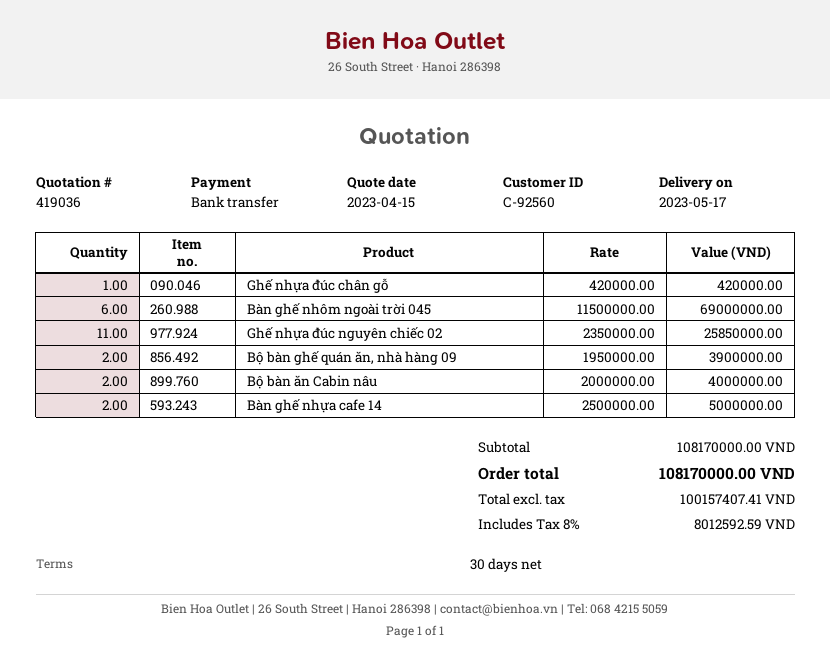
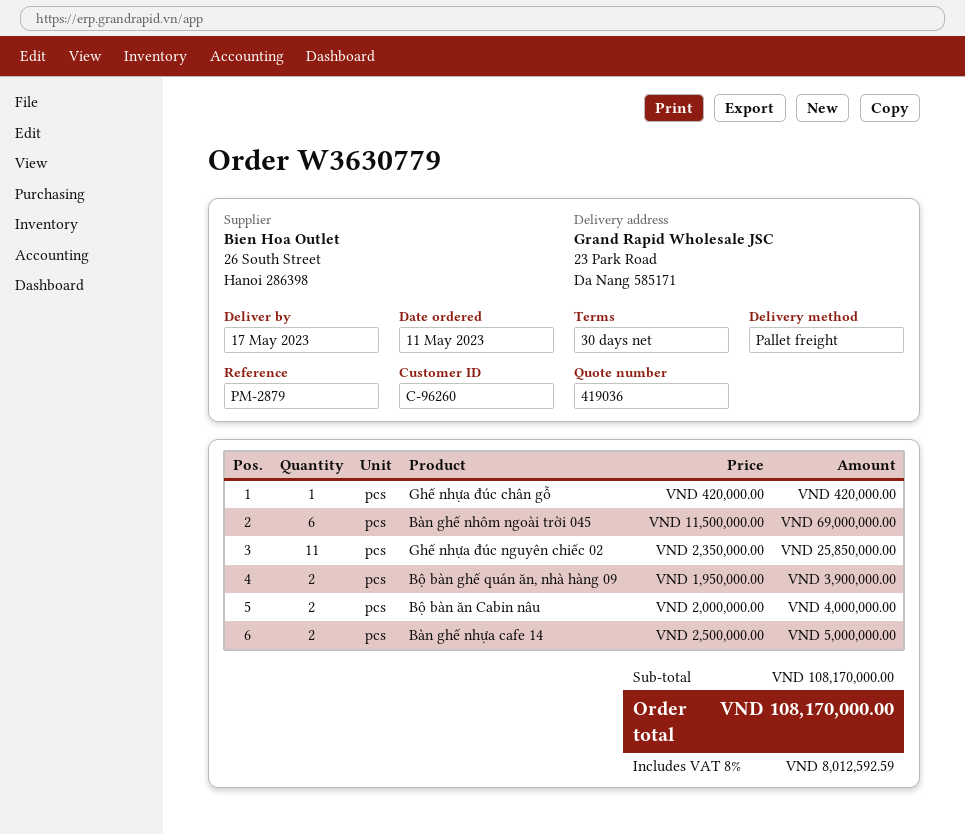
customer number: C-92560 -> C-96260

